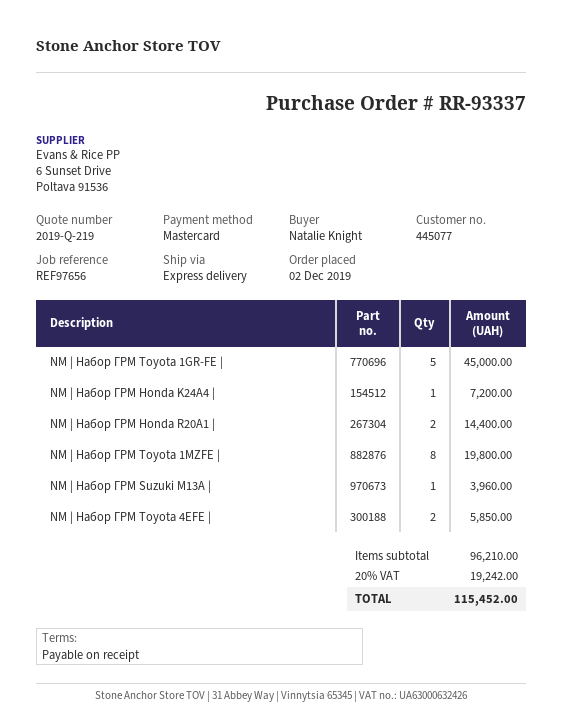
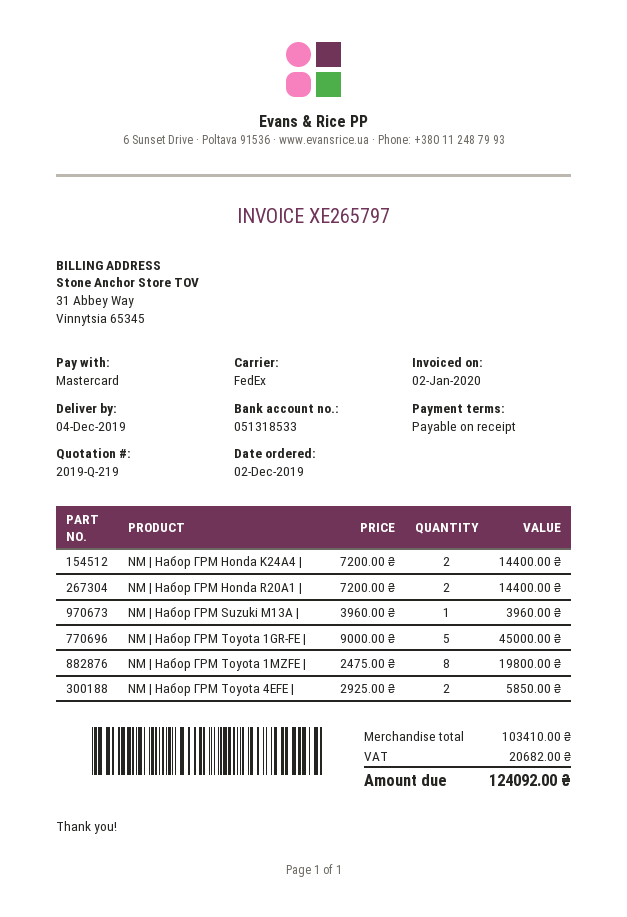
shipping method: express -> FedEx
NM | Набор ГРМ Honda K24A4 |: 1 for 7200.00 -> 2 for 14400.00
subtotal: 96210.00 -> 103410.00
tax: 19242.00 -> 20682.00
total: 115452.00 -> 124092.00

